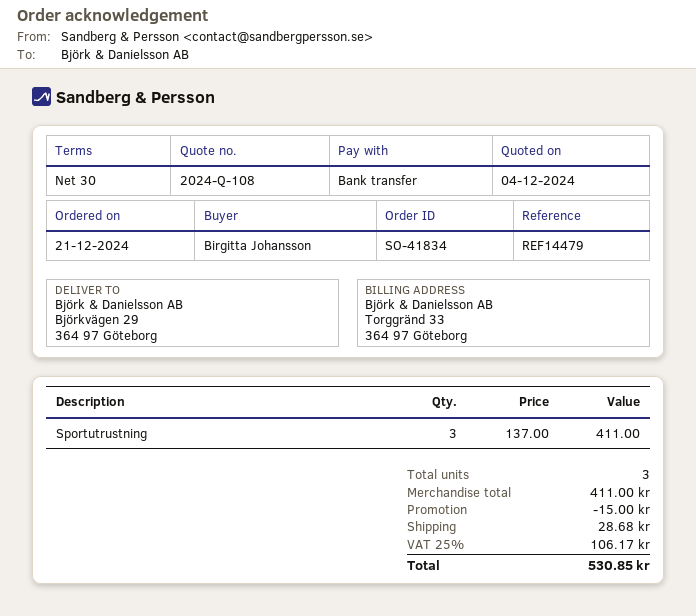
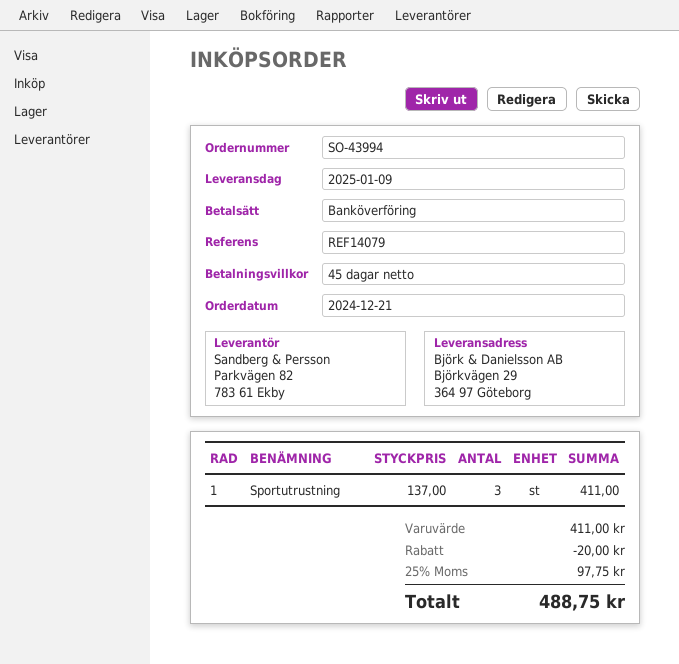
order number: SO-41834 -> SO-43994
payment terms: 30 days -> 45 days
reference: REF14479 -> REF14079
discount: 15.00 -> 20.00
shipping: 28.68 -> none
tax: 25% = 106.17 -> 25% = 97.75
total: 530.85 -> 488.75

